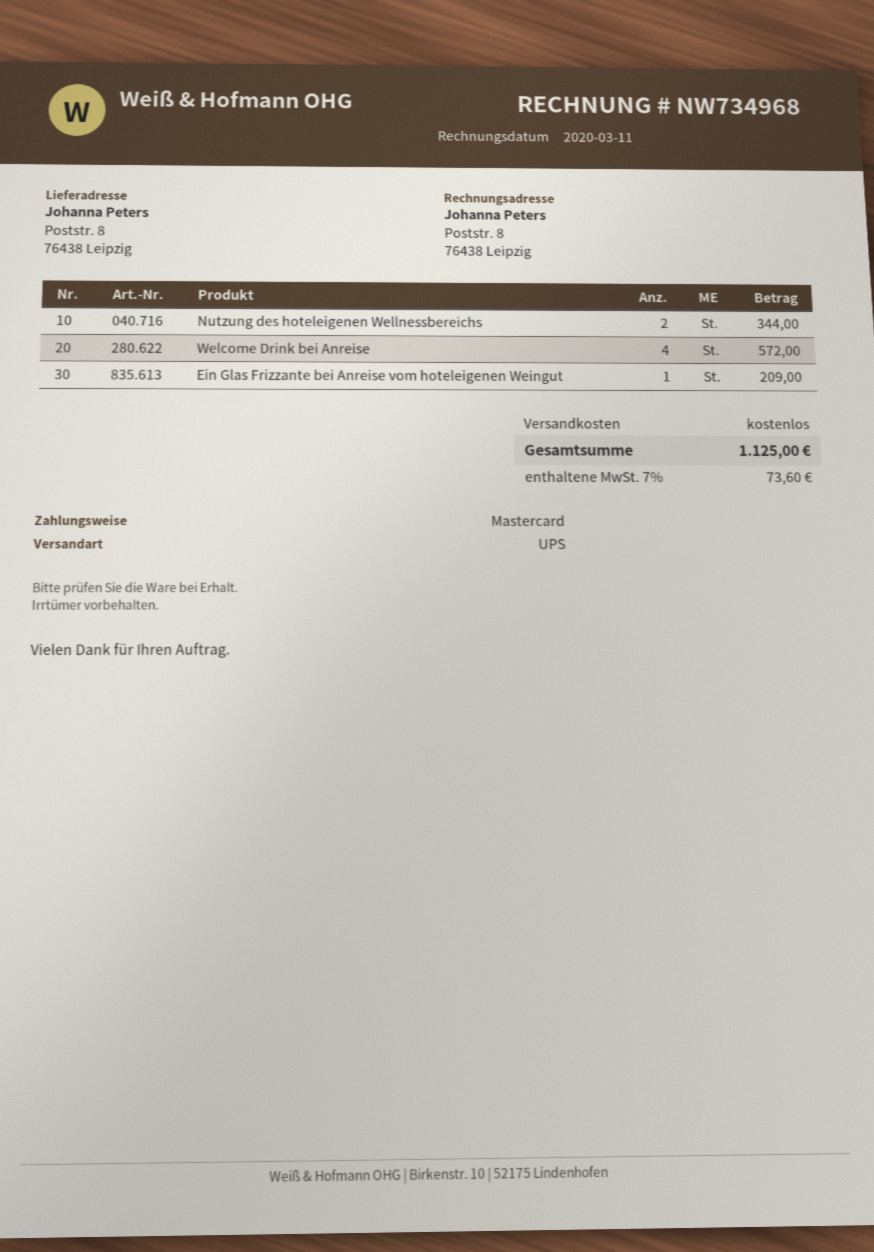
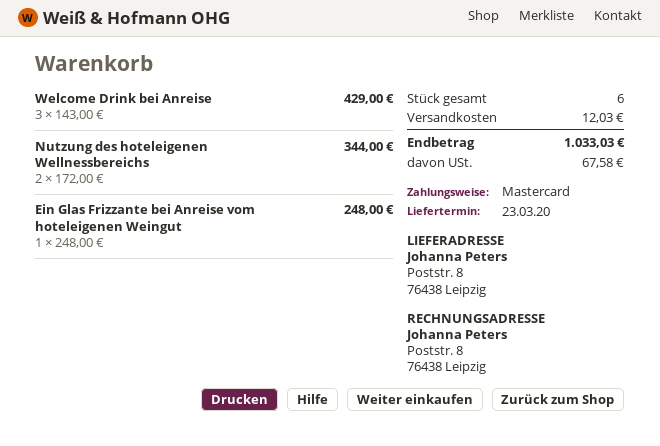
Welcome Drink bei Anreise: 4 for 572.00 -> 3 for 429.00
Ein Glas Frizzante bei Anreise vom hoteleigenen Weingut: 1 for 209.00 -> 1 for 248.00
shipping: 0.00 -> 12.03
tax: 73.60 -> 67.58
total: 1125.00 -> 1033.03

